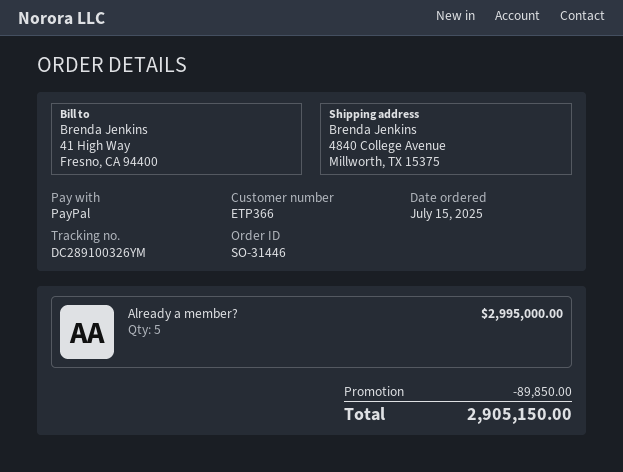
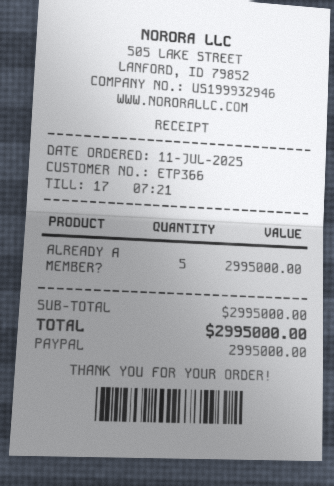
order date: 2025-07-15 -> 2025-07-11
discount: 89850.00 -> none
total: 2905150.00 -> 2995000.00

